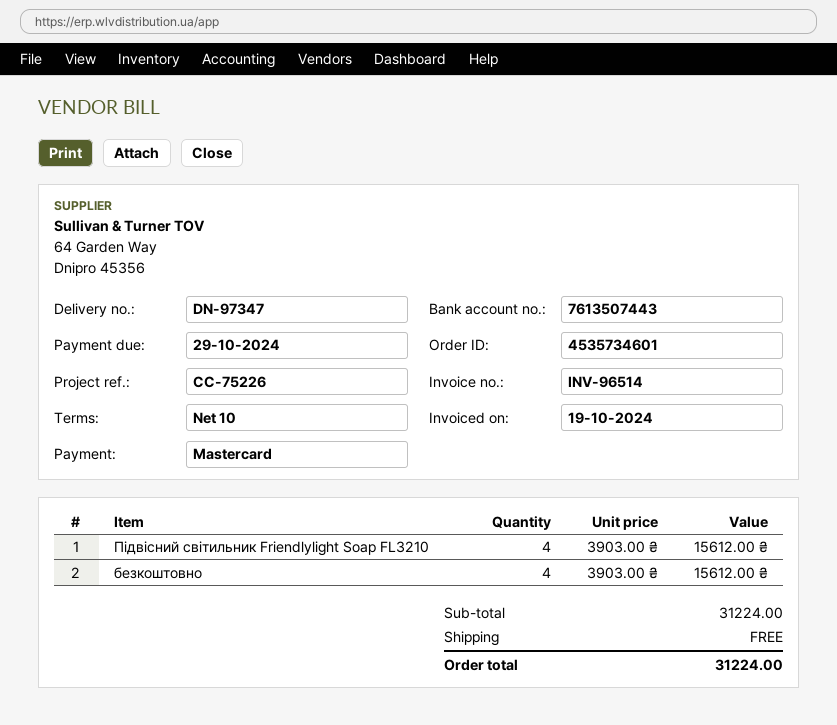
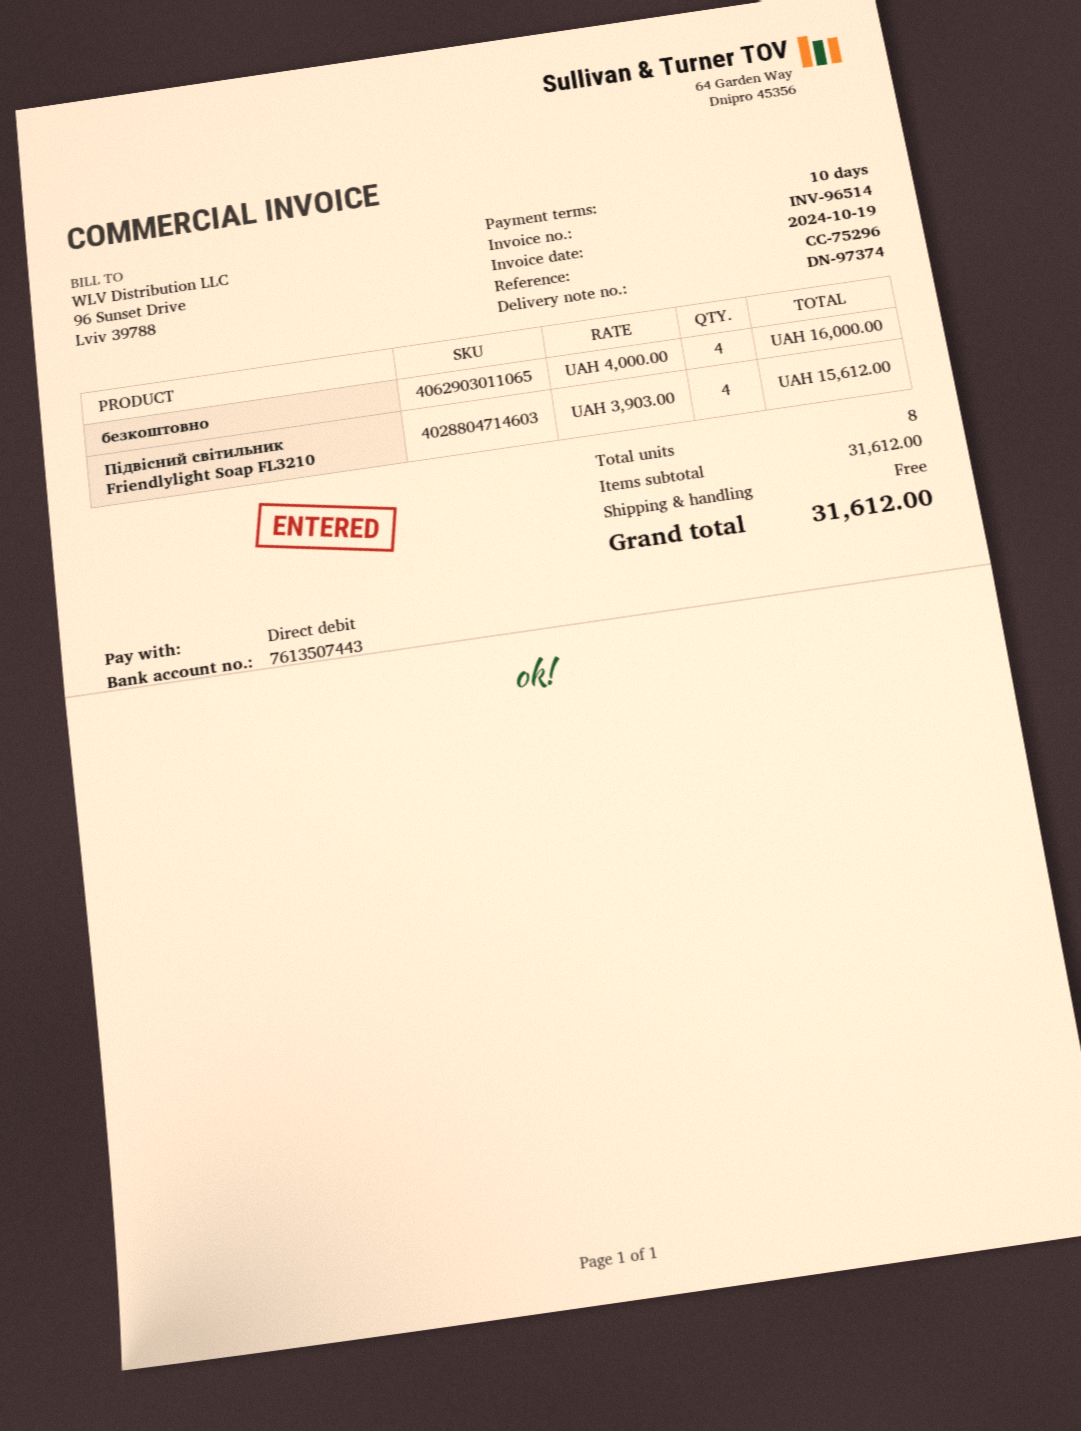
delivery note number: DN-97347 -> DN-97374
reference: CC-75226 -> CC-75296
payment method: Mastercard -> direct debit
безкоштовно: 4 x 3903.00 = 15612.00 -> 4 x 4000.00 = 16000.00
subtotal: 31224.00 -> 31612.00
total: 31224.00 -> 31612.00

